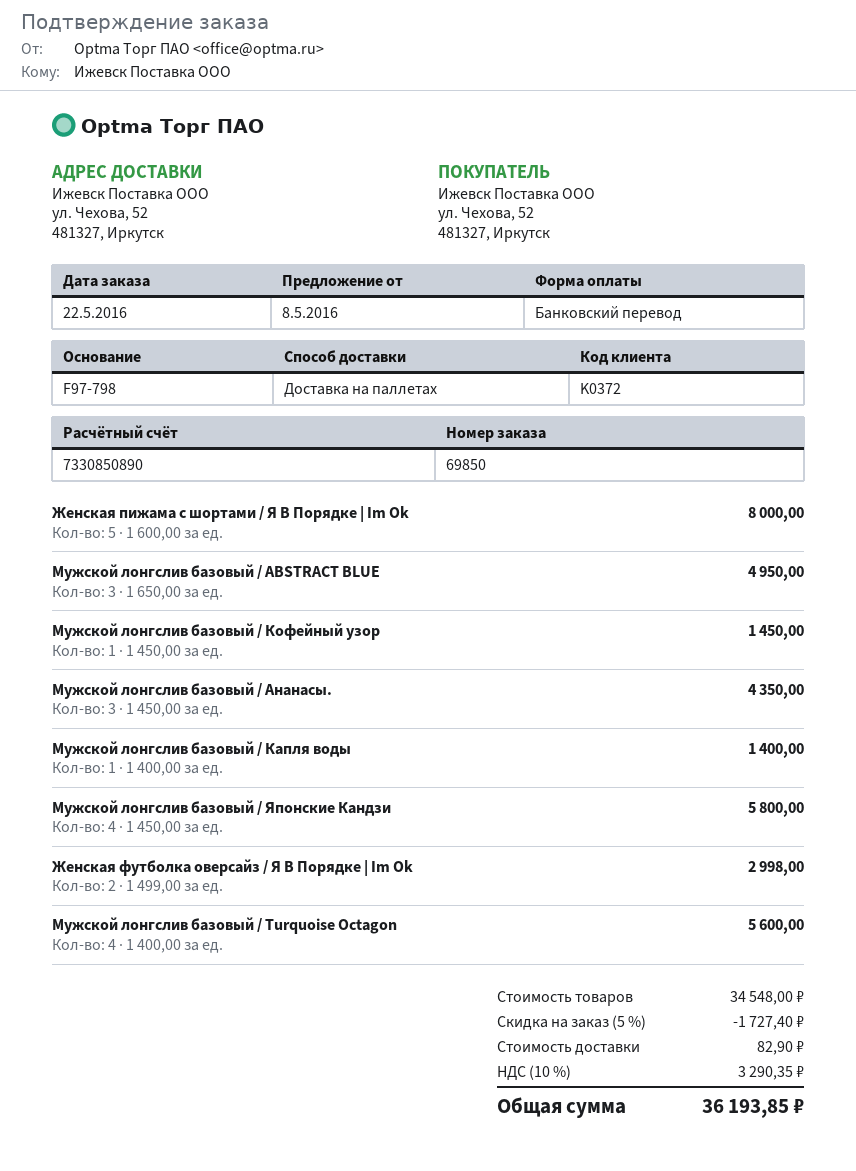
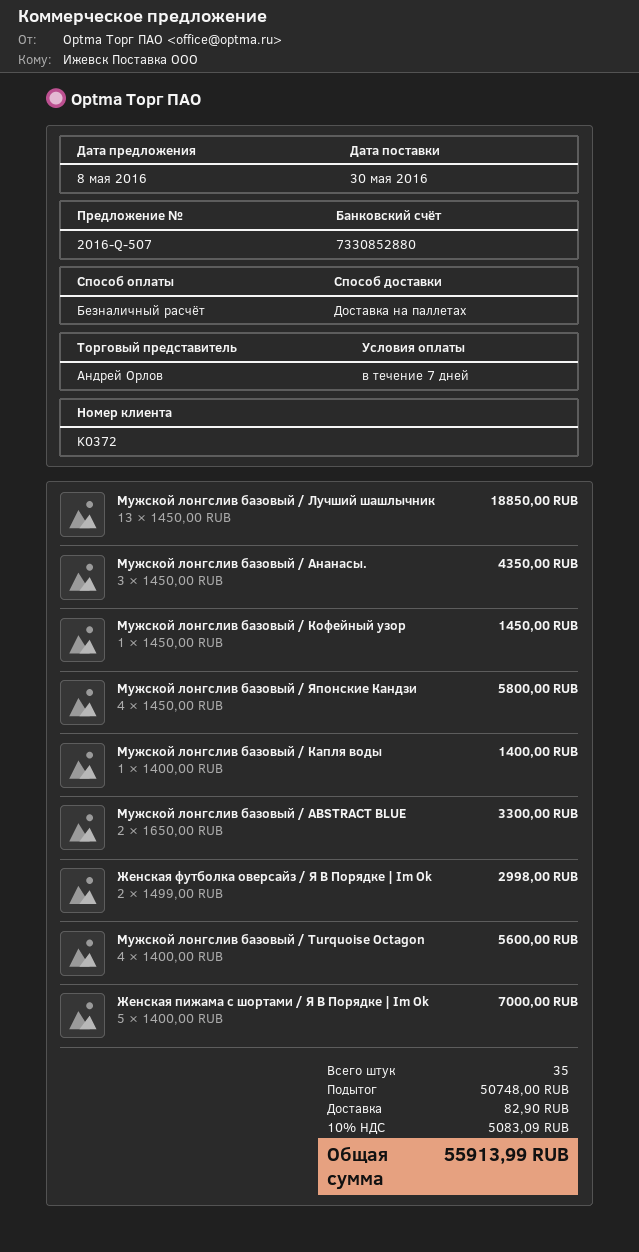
bank account: 7330850890 -> 7330852880
Женская пижама с шортами / Я В Порядке | Im Ok: 5 x 1600.00 = 8000.00 -> 5 x 1400.00 = 7000.00
Мужской лонгслив базовый / ABSTRACT BLUE: 3 x 1650.00 = 4950.00 -> 2 x 1650.00 = 3300.00
Мужской лонгслив базовый / Лучший шашлычник: none -> 13 x 1450.00 = 18850.00
subtotal: 34548.00 -> 50748.00
discount: 5% = 1727.40 -> none
tax: 10% = 3290.35 -> 10% = 5083.09
total: 36193.85 -> 55913.99

